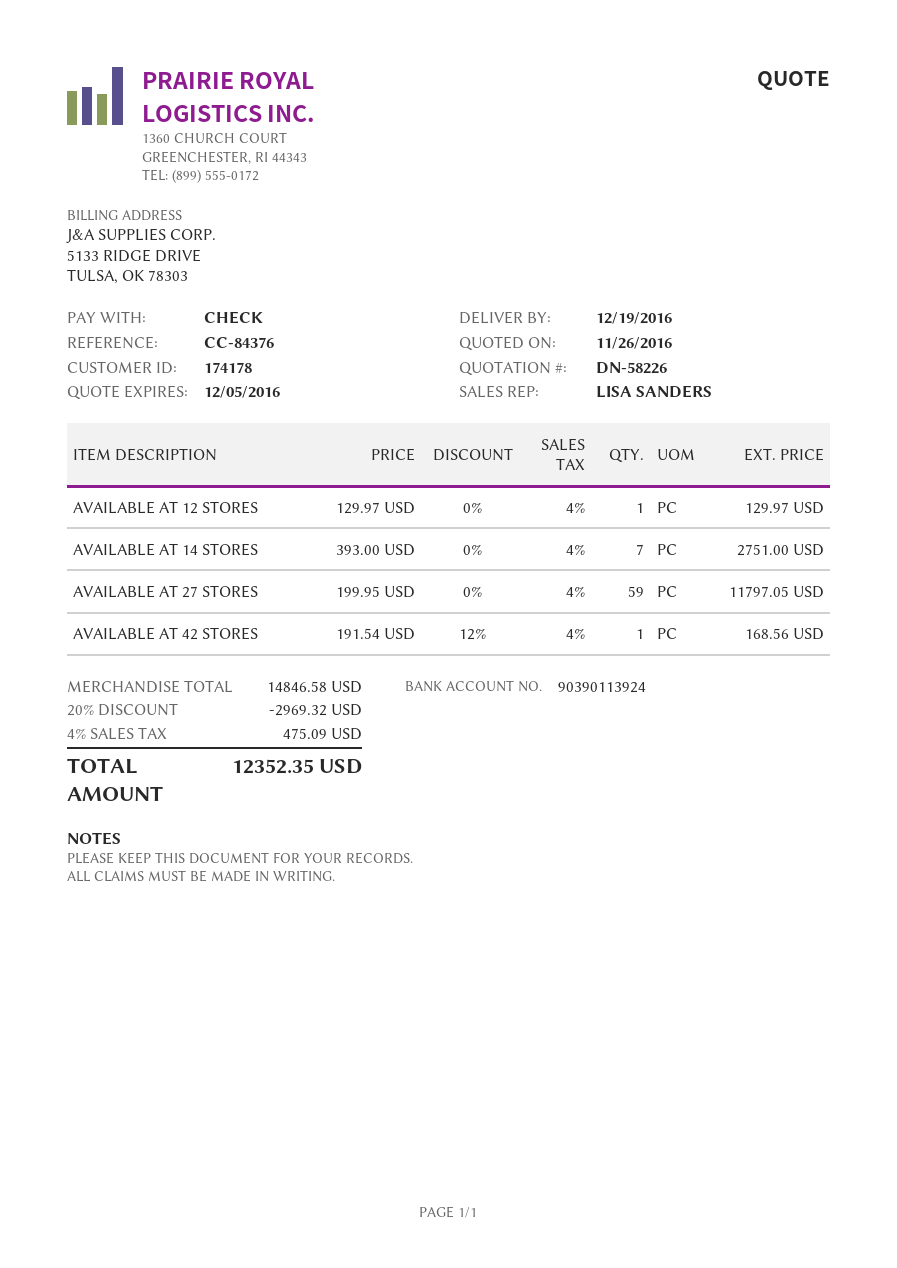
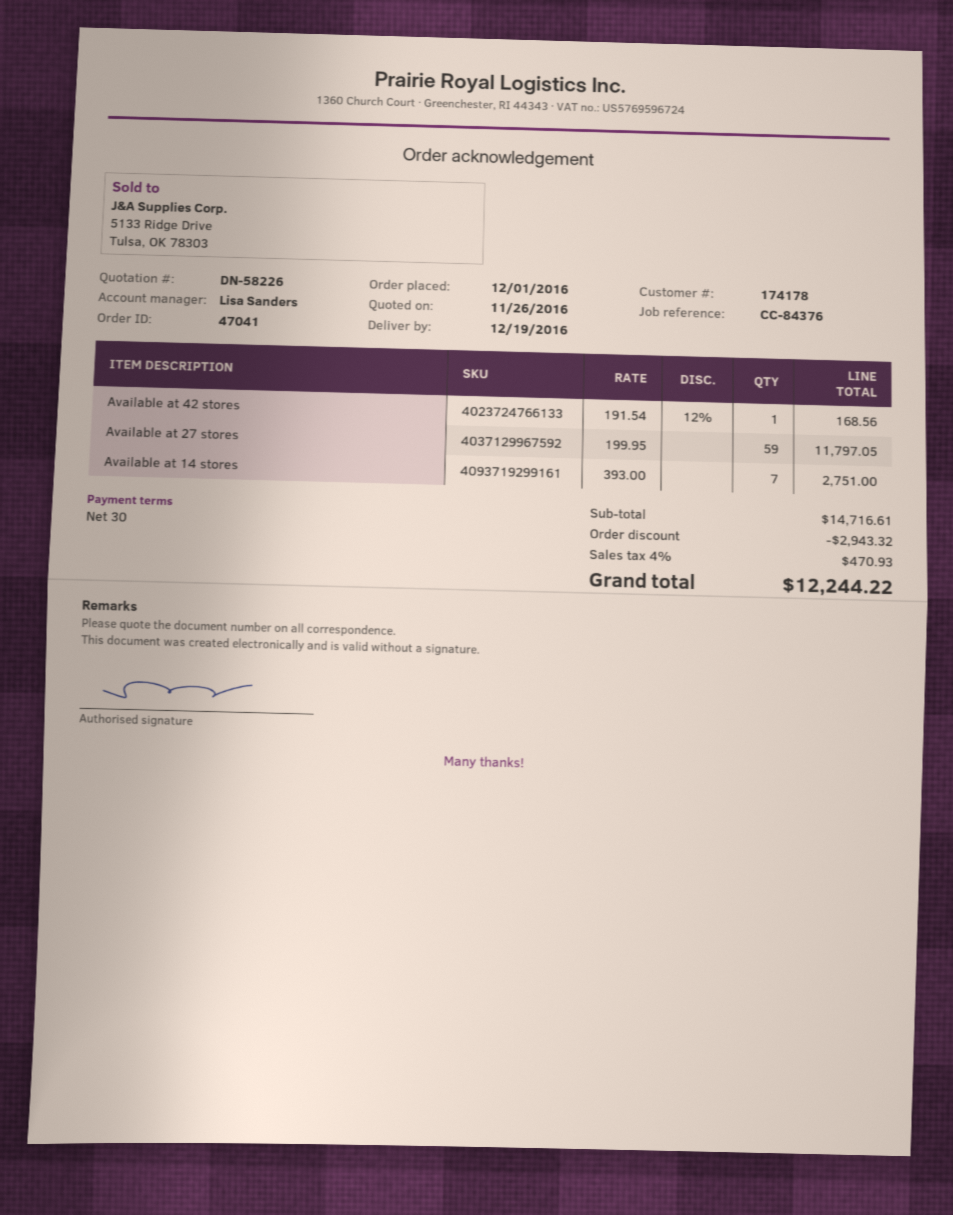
AVAILABLE AT 12 STORES: 1 x 129.97 = 129.97 -> none
subtotal: 14846.58 -> 14716.61
discount: 2969.32 -> 2943.32
tax: 4% = 475.09 -> 4% = 470.93
total: 12352.35 -> 12244.22

